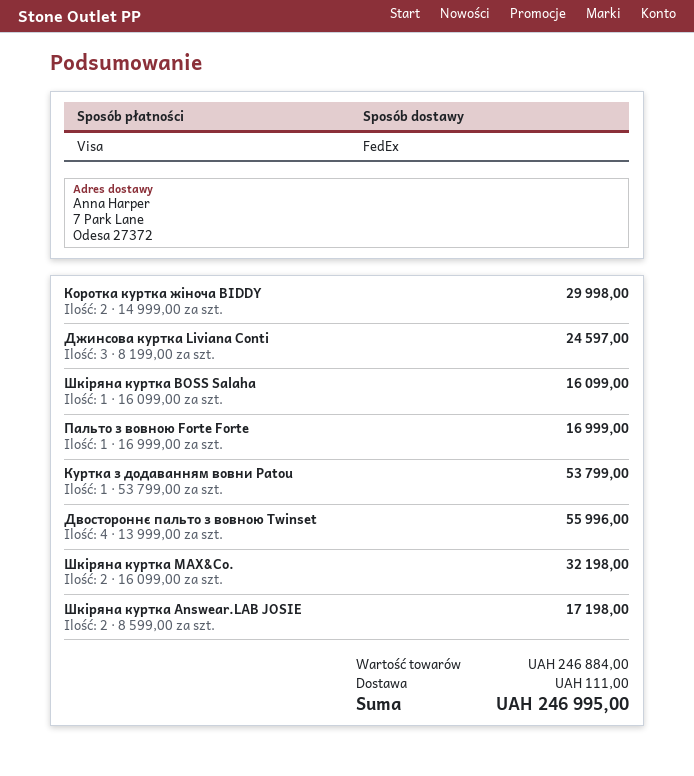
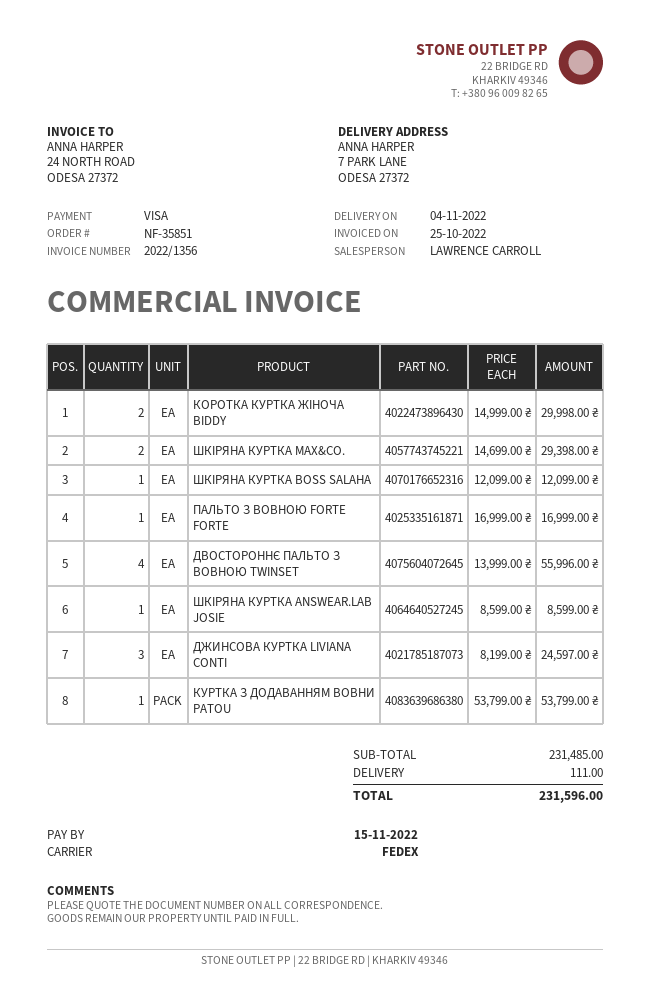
Шкіряна куртка BOSS Salaha: 1 x 16099.00 = 16099.00 -> 1 x 12099.00 = 12099.00
Шкіряна куртка MAX&Co.: 2 x 16099.00 = 32198.00 -> 2 x 14699.00 = 29398.00
Шкіряна куртка Answear.LAB JOSIE: 2 x 8599.00 = 17198.00 -> 1 x 8599.00 = 8599.00
subtotal: 246884.00 -> 231485.00
total: 246995.00 -> 231596.00

